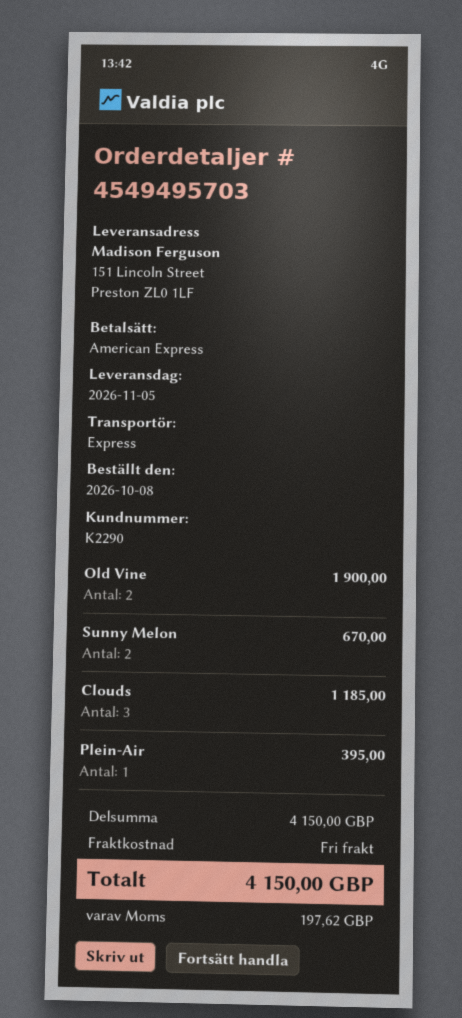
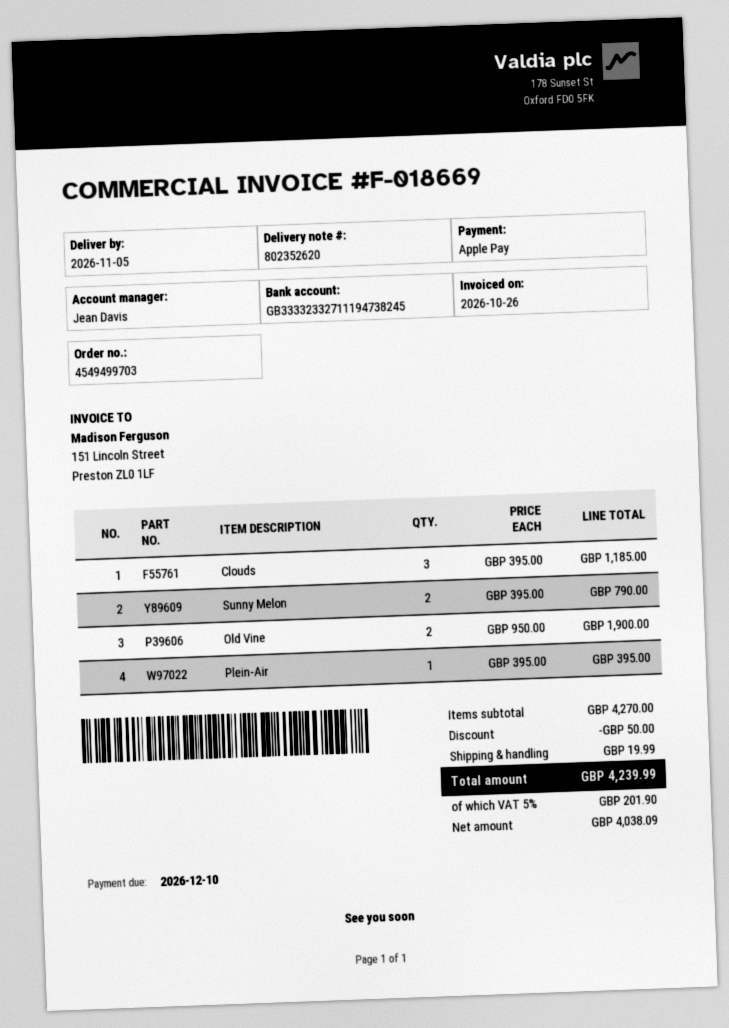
order number: 4549495703 -> 4549499703
payment method: American Express -> Apple Pay
Sunny Melon: 2 for 670.00 -> 2 for 790.00
subtotal: 4150.00 -> 4270.00
discount: none -> 50.00
shipping: 0.00 -> 19.99
tax: 197.62 -> 201.90
total: 4150.00 -> 4239.99

